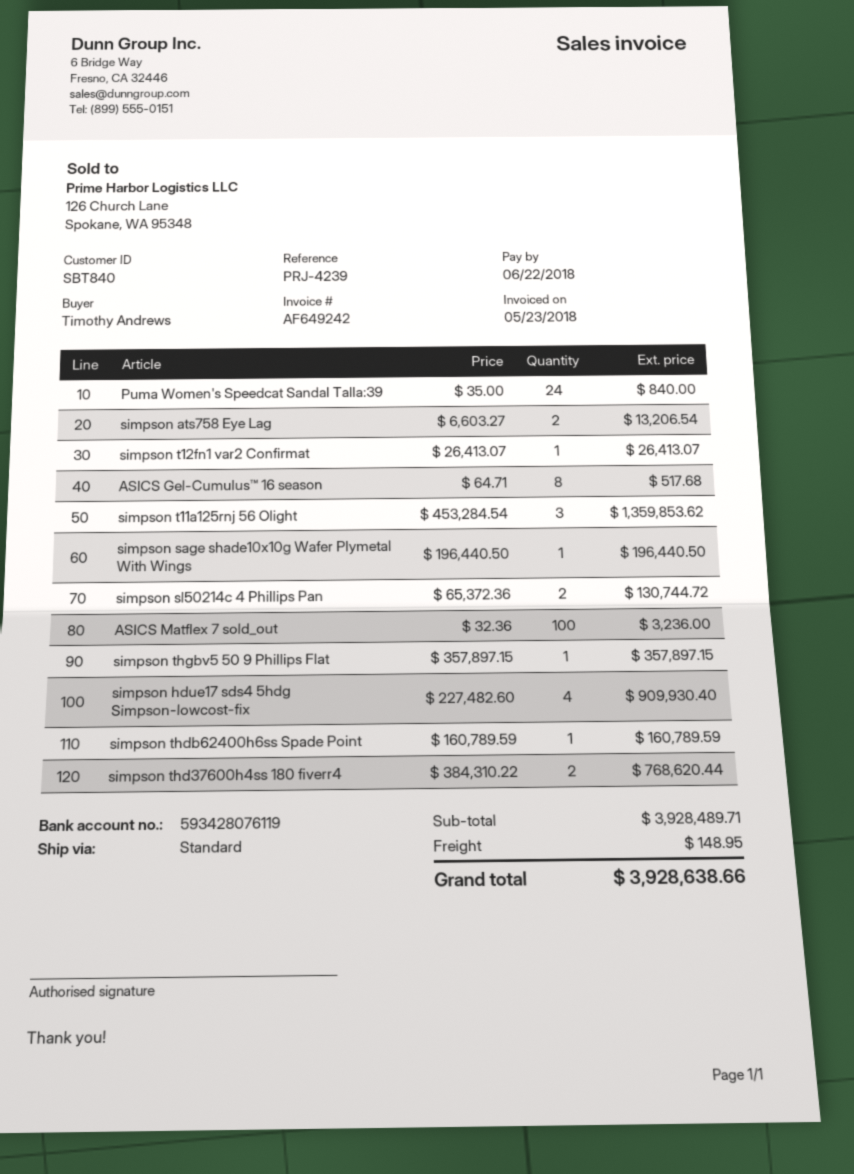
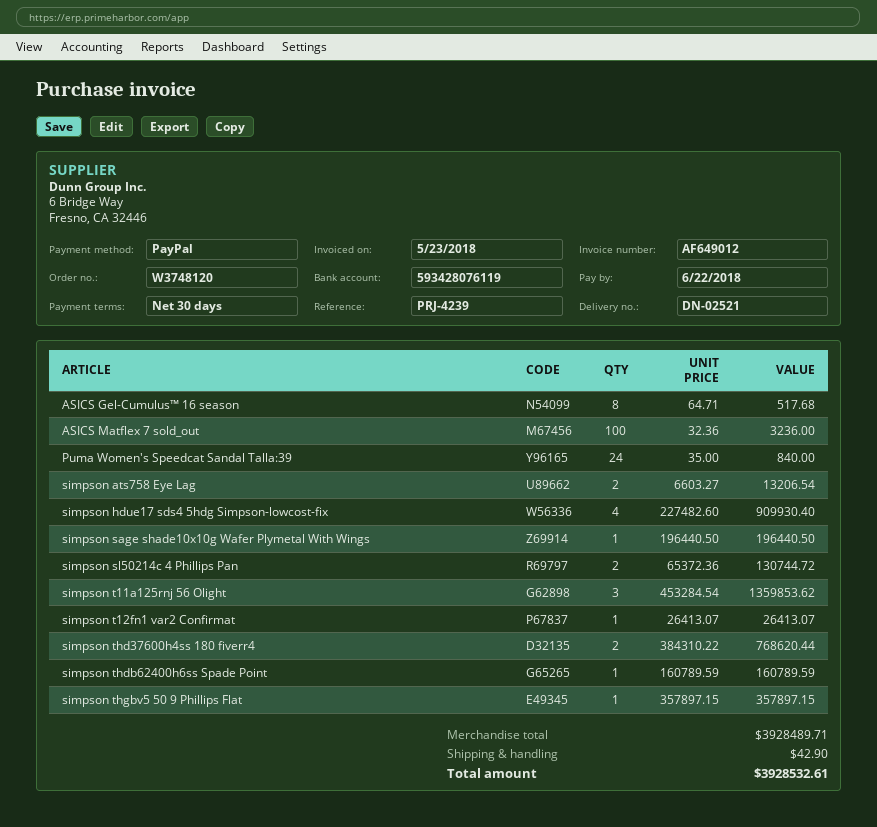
invoice number: AF649242 -> AF649012
shipping: 148.95 -> 42.90
total: 3928638.66 -> 3928532.61

